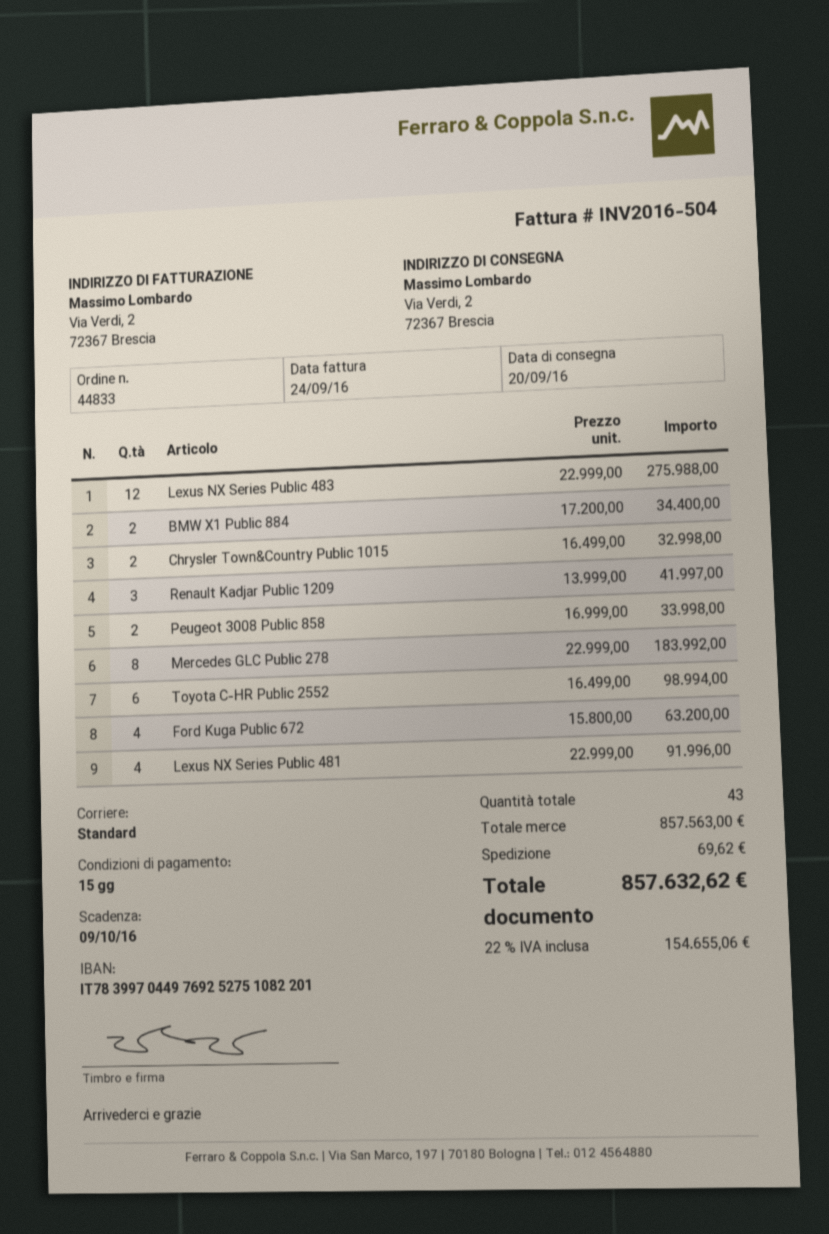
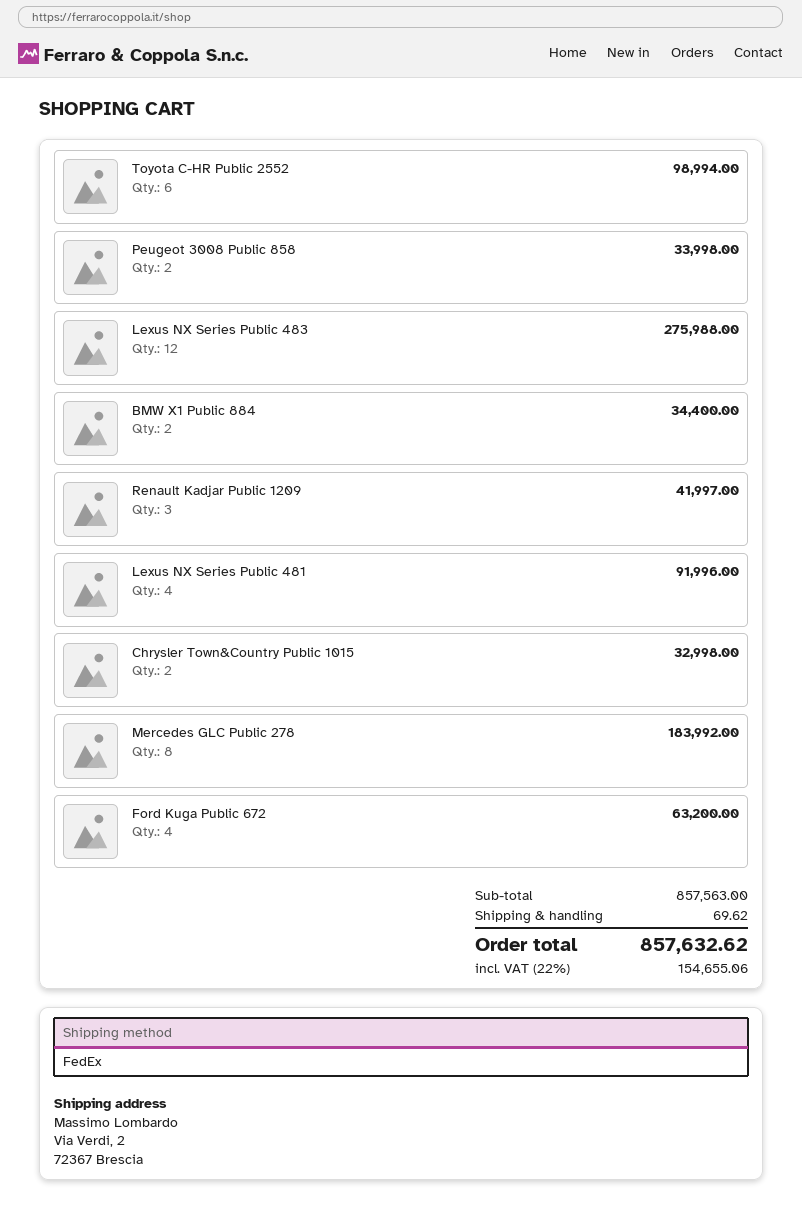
shipping method: standard -> FedEx

